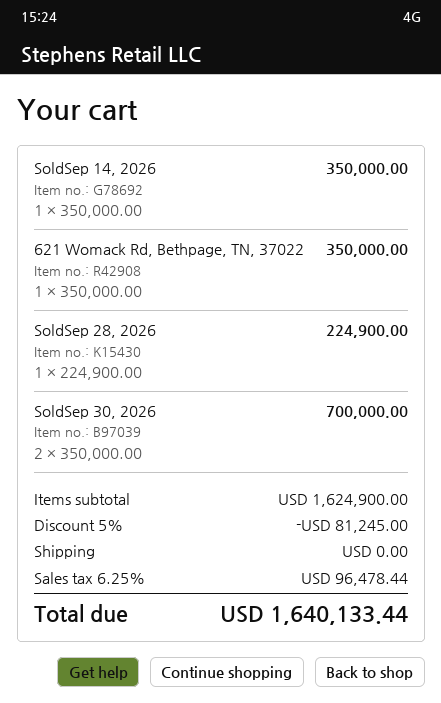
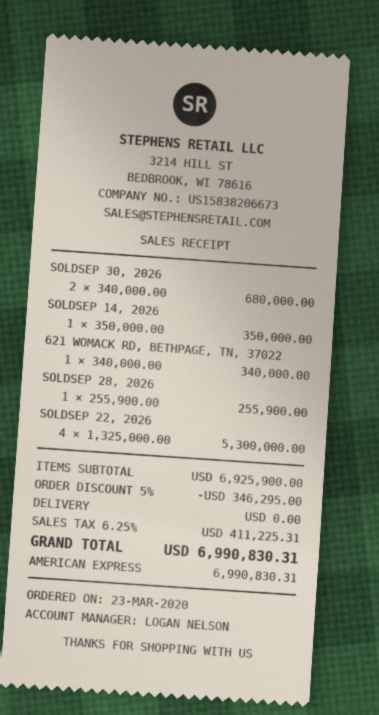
621 Womack Rd, Bethpage, TN, 37022: 1 x 350000.00 = 350000.00 -> 1 x 340000.00 = 340000.00
SoldSep 28, 2026: 1 x 224900.00 = 224900.00 -> 1 x 255900.00 = 255900.00
SoldSep 30, 2026: 2 x 350000.00 = 700000.00 -> 2 x 340000.00 = 680000.00
SOLDSEP 22, 2026: none -> 4 x 1325000.00 = 5300000.00
subtotal: 1624900.00 -> 6925900.00
discount: 5% = 81245.00 -> 5% = 346295.00
tax: 6.25% = 96478.44 -> 6.25% = 411225.31
total: 1640133.44 -> 6990830.31

